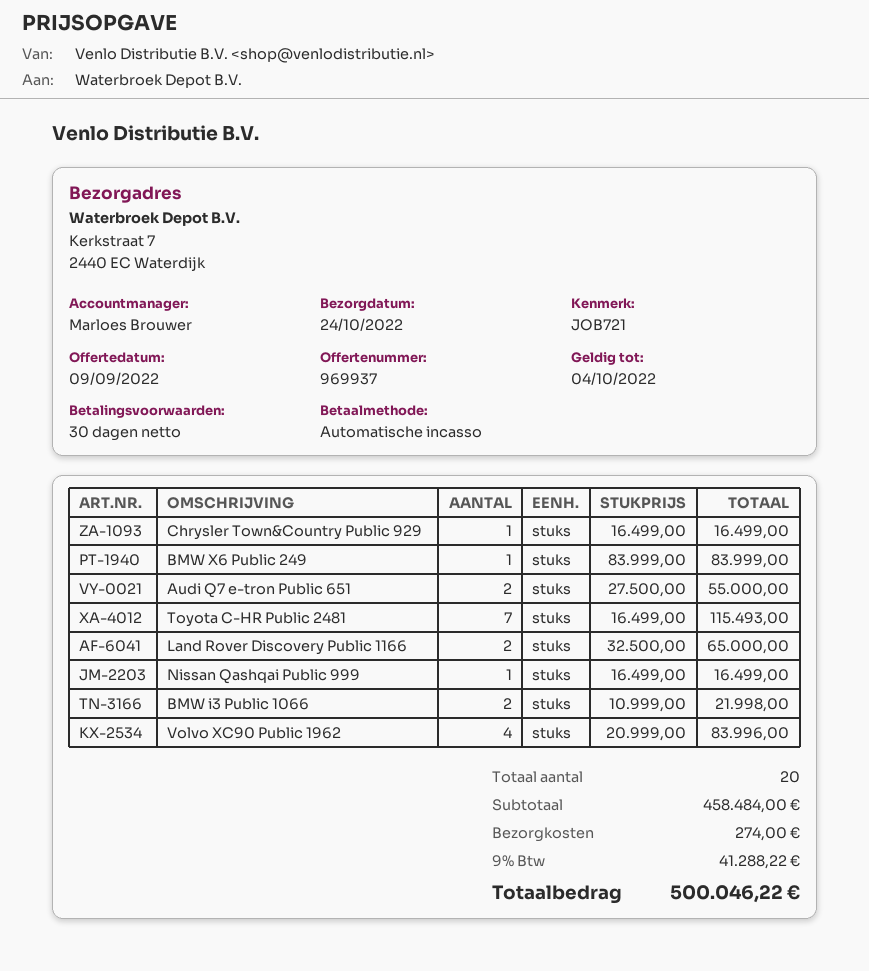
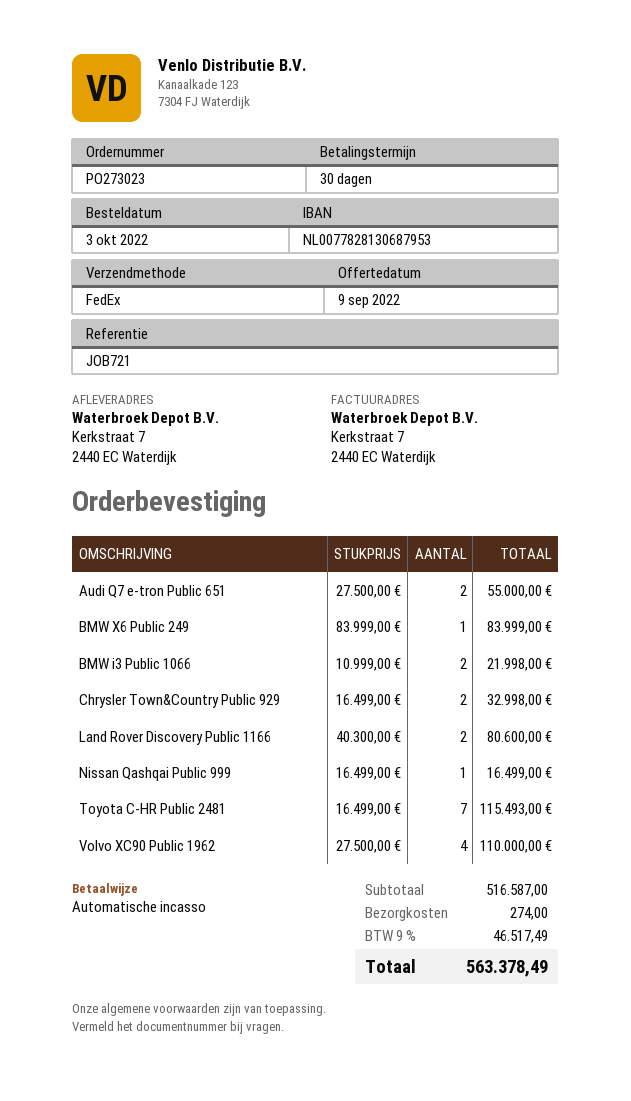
Chrysler Town&Country Public 929: 1 x 16499.00 = 16499.00 -> 2 x 16499.00 = 32998.00
Land Rover Discovery Public 1166: 2 x 32500.00 = 65000.00 -> 2 x 40300.00 = 80600.00
Volvo XC90 Public 1962: 4 x 20999.00 = 83996.00 -> 4 x 27500.00 = 110000.00
subtotal: 458484.00 -> 516587.00
tax: 9% = 41288.22 -> 9% = 46517.49
total: 500046.22 -> 563378.49

